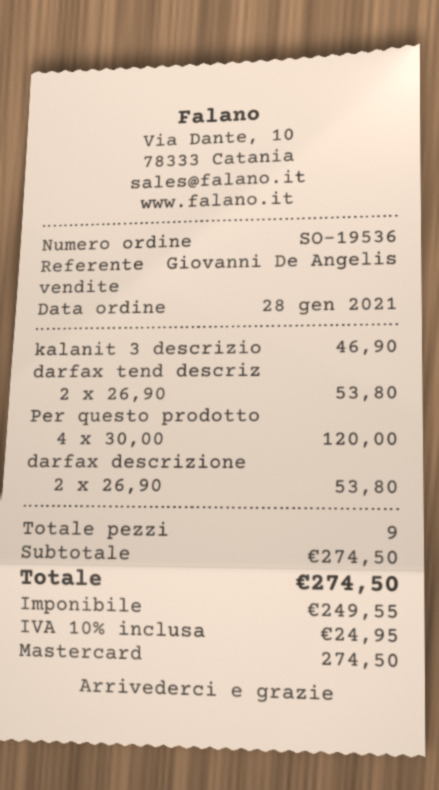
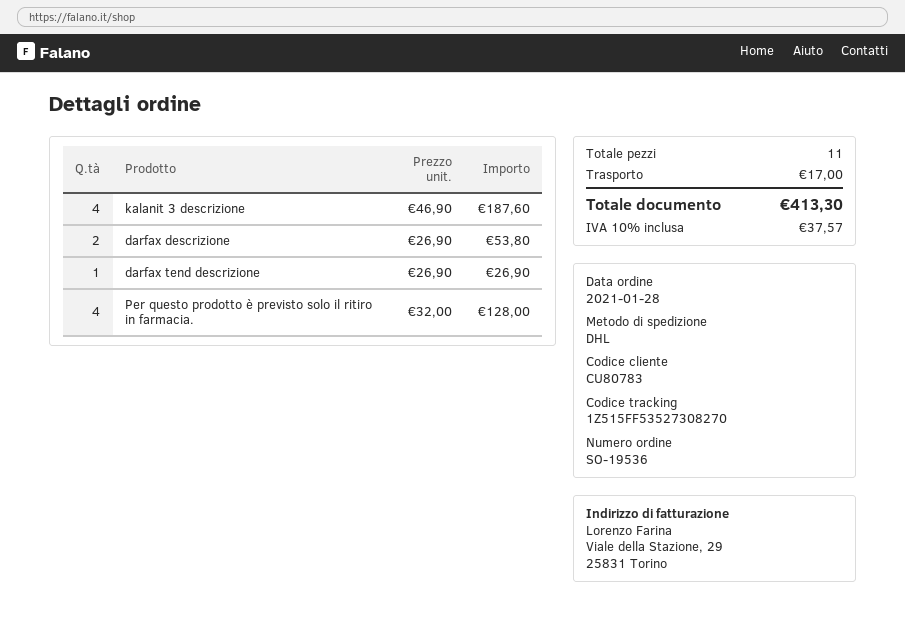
kalanit 3 descrizio: 1 x 46.90 = 46.90 -> 4 x 46.90 = 187.60
darfax tend descriz: 2 x 26.90 = 53.80 -> 1 x 26.90 = 26.90
Per questo prodotto: 4 x 30.00 = 120.00 -> 4 x 32.00 = 128.00
total quantity: 9 -> 11
shipping: none -> 17.00
tax: 10% = 24.95 -> 10% = 37.57
total: 274.50 -> 413.30

